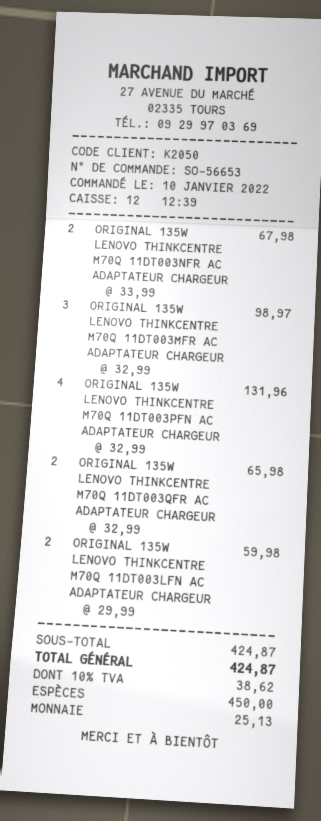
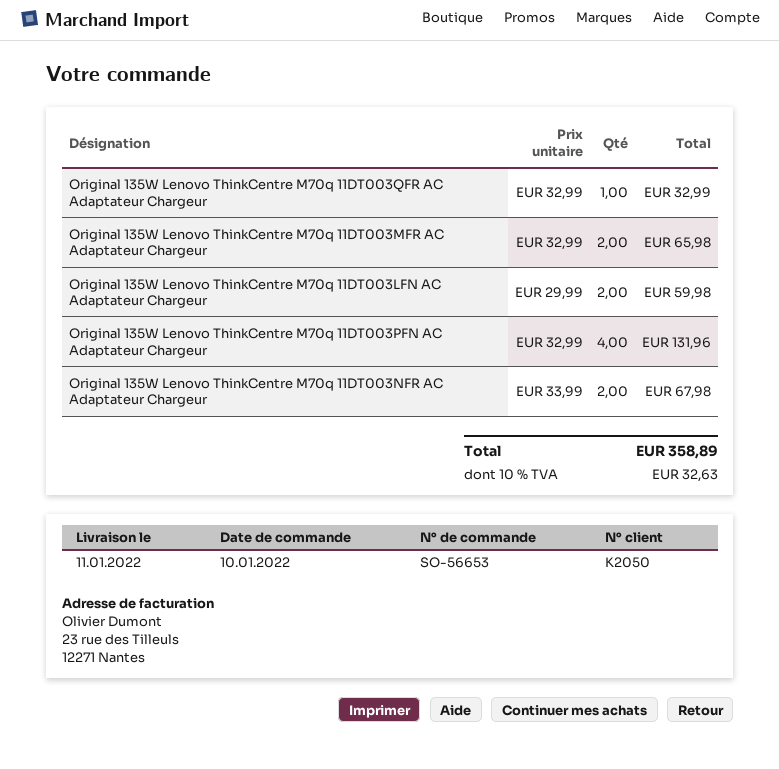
ORIGINAL 135W LENOVO THINKCENTRE M70Q 11DT003MFR AC ADAPTATEUR CHARGEUR: 3 x 32.99 = 98.97 -> 2 x 32.99 = 65.98
ORIGINAL 135W LENOVO THINKCENTRE M70Q 11DT003QFR AC ADAPTATEUR CHARGEUR: 2 x 32.99 = 65.98 -> 1 x 32.99 = 32.99
tax: 10% = 38.62 -> 10% = 32.63
total: 424.87 -> 358.89

